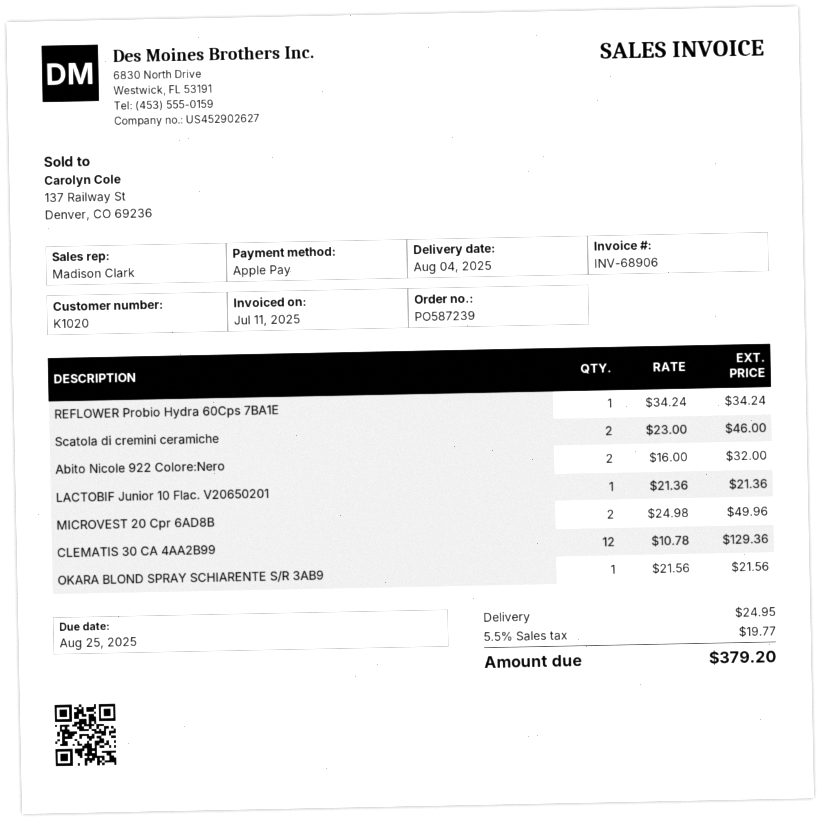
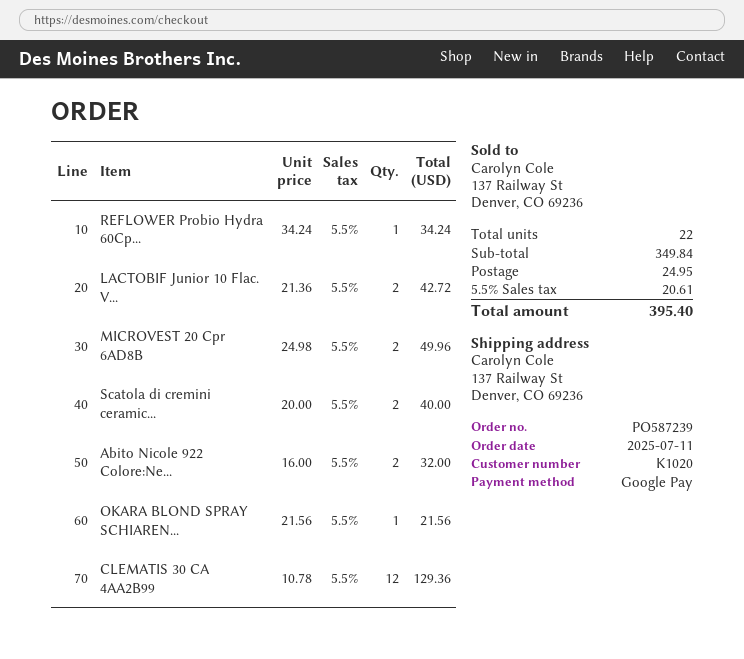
payment method: Apple Pay -> Google Pay
Scatola di cremini ceramiche: 2 x 23.00 = 46.00 -> 2 x 20.00 = 40.00
LACTOBIF Junior 10 Flac. V20650201: 1 x 21.36 = 21.36 -> 2 x 21.36 = 42.72
tax: 5.5% = 19.77 -> 5.5% = 20.61
total: 379.20 -> 395.40

